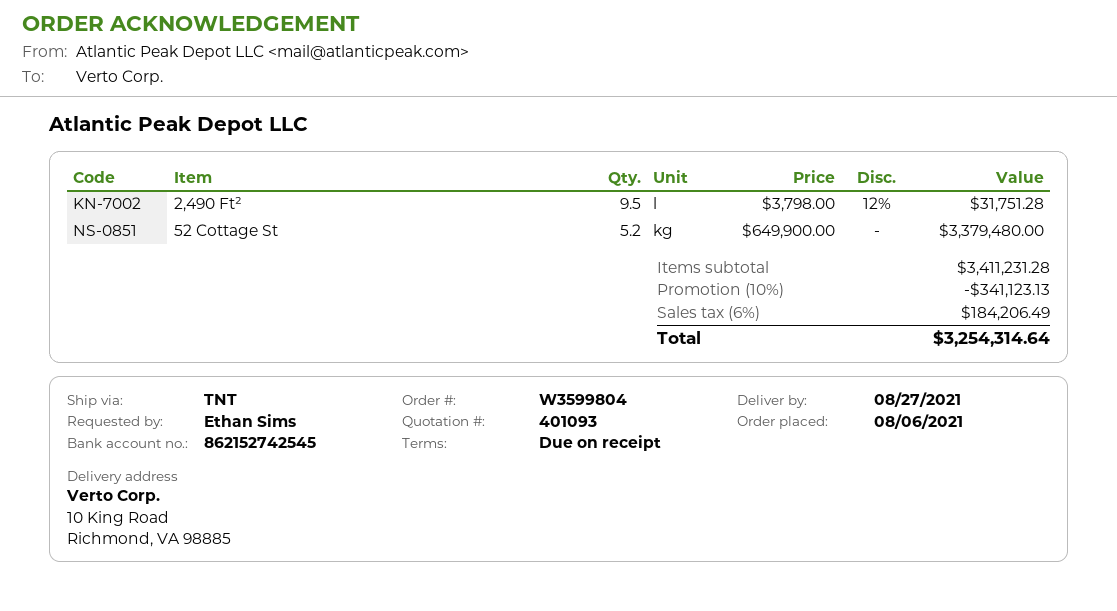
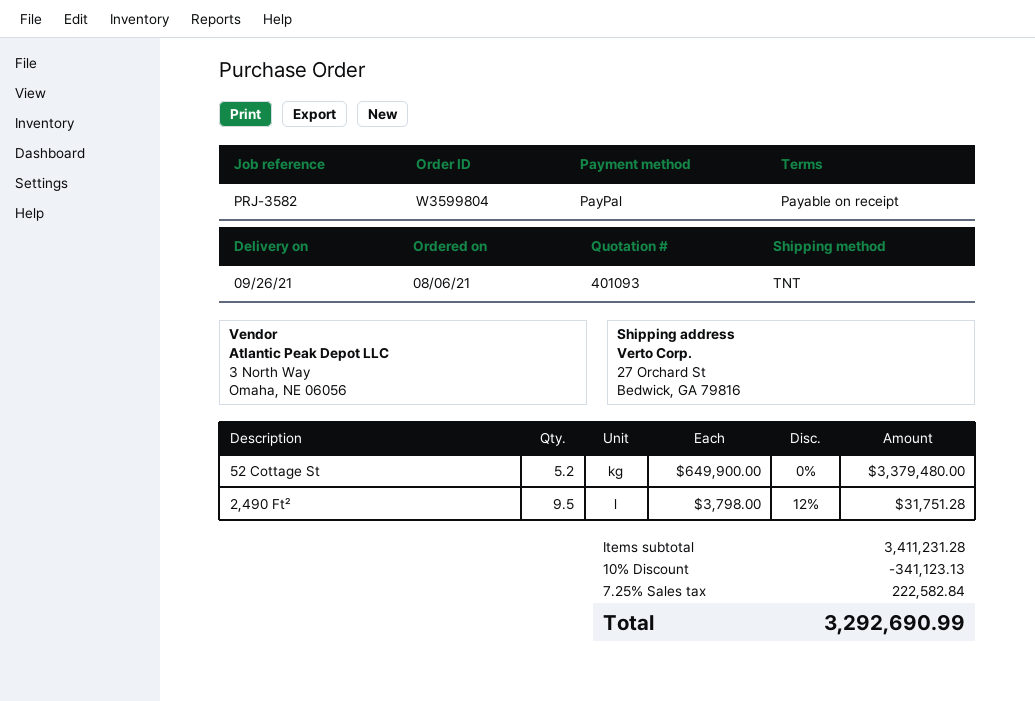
delivery date: 2021-08-27 -> 2021-09-26
ship to: 10 King Road, Richmond, VA 98885 -> 27 Orchard St, Bedwick, GA 79816
tax: 6% = 184206.49 -> 7.25% = 222582.84
total: 3254314.64 -> 3292690.99

